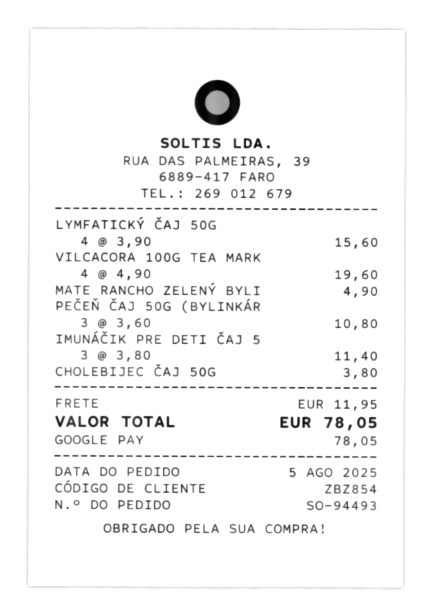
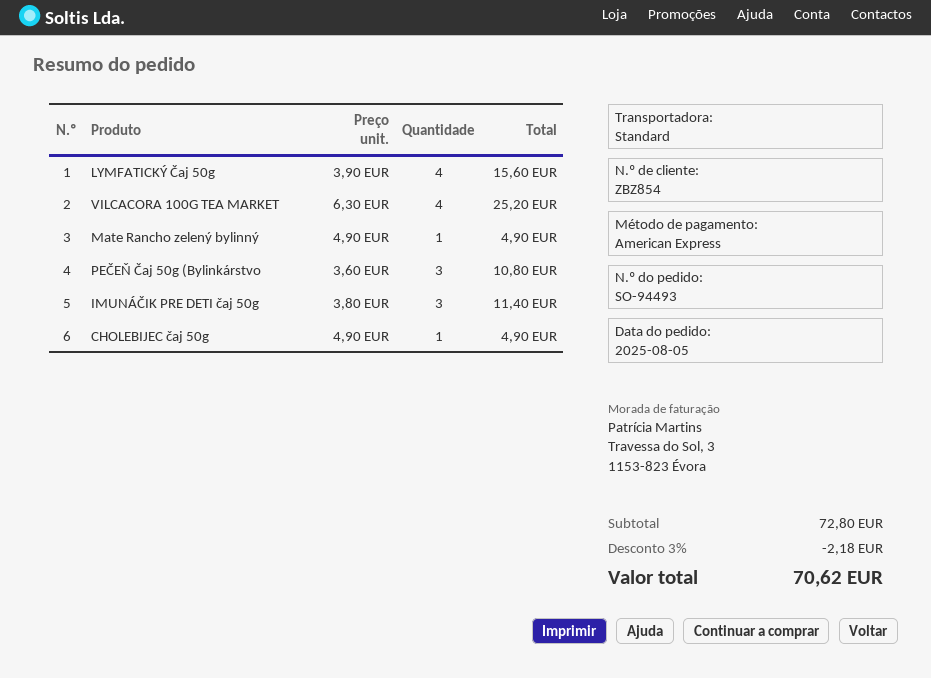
payment method: Google Pay -> American Express
VILCACORA 100G TEA MARK: 4 x 4.90 = 19.60 -> 4 x 6.30 = 25.20
CHOLEBIJEC ČAJ 50G: 1 x 3.80 = 3.80 -> 1 x 4.90 = 4.90
discount: none -> 3% = 2.18
shipping: 11.95 -> none
total: 78.05 -> 70.62

